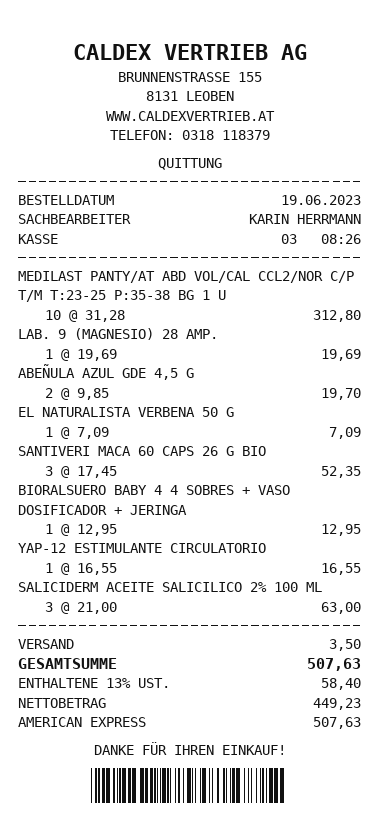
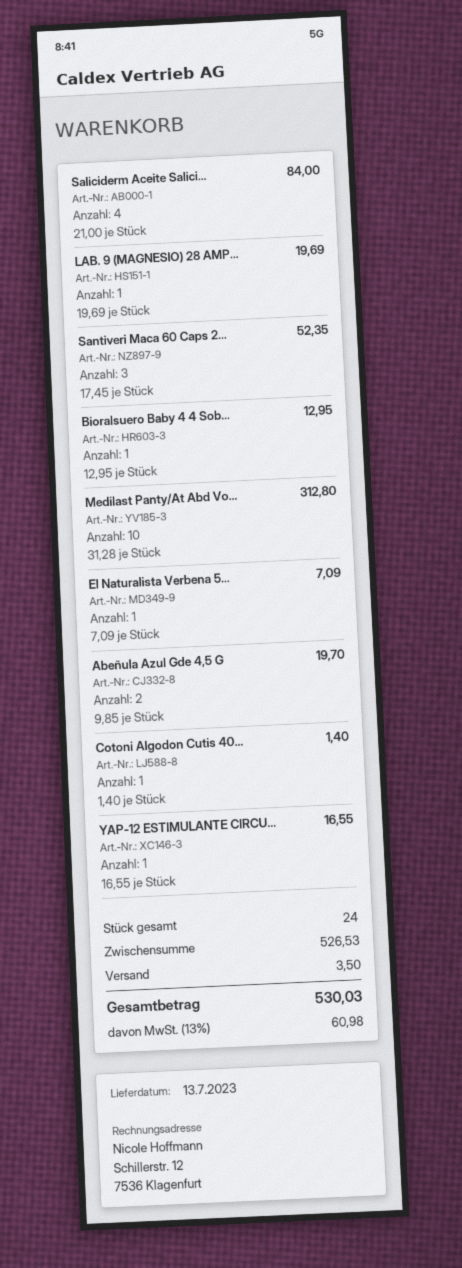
SALICIDERM ACEITE SALICILICO 2% 100 ML: 3 x 21.00 = 63.00 -> 4 x 21.00 = 84.00
Cotoni Algodon Cutis 40...: none -> 1 x 1.40 = 1.40
tax: 13% = 58.40 -> 13% = 60.98
total: 507.63 -> 530.03

